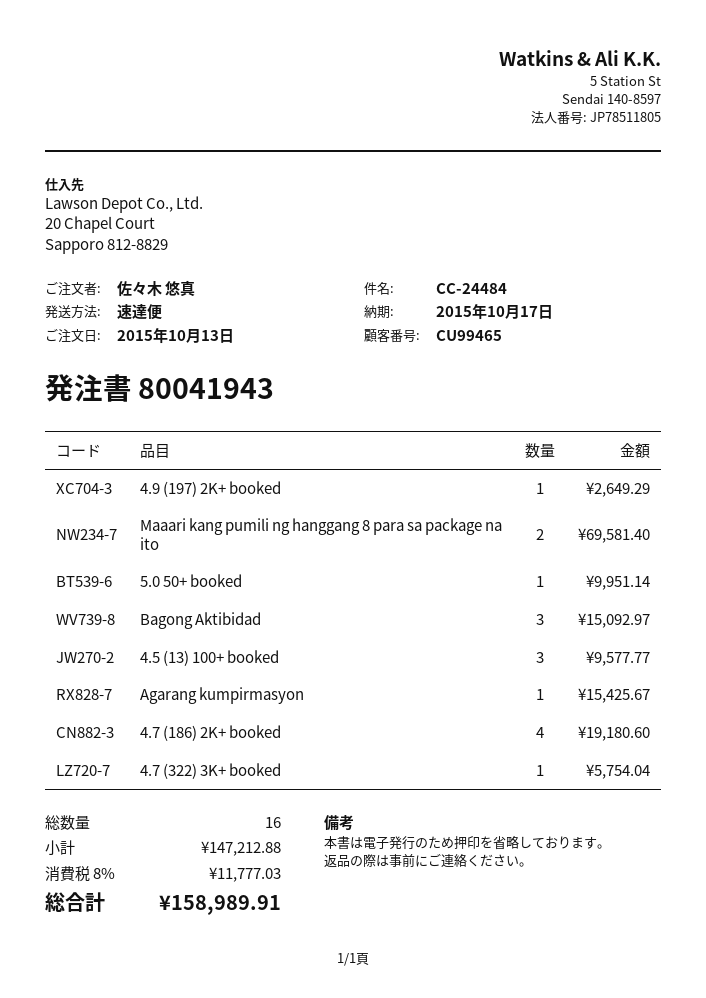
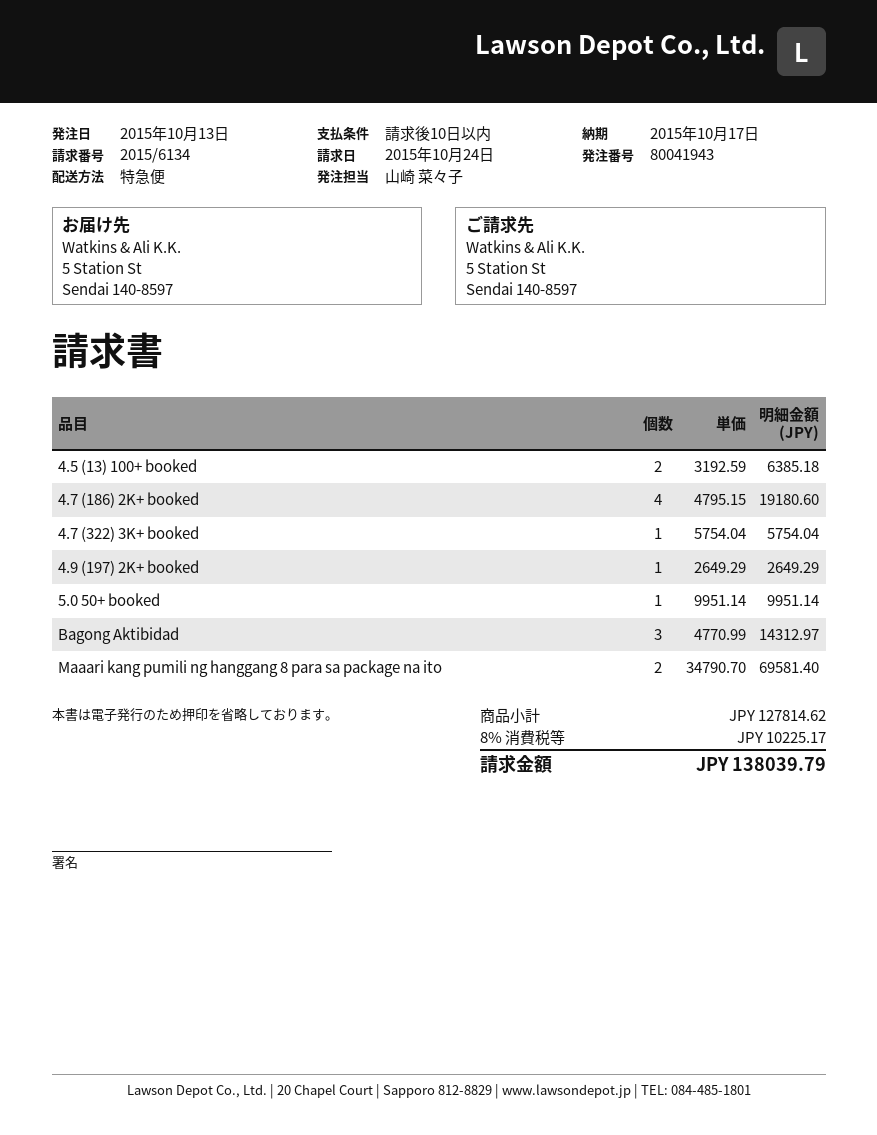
ordered by: 佐々木 悠真 -> 山崎 菜々子
Bagong Aktibidad: 3 for 15092.97 -> 3 for 14312.97
4.5 (13) 100+ booked: 3 for 9577.77 -> 2 for 6385.18
Agarang kumpirmasyon: 1 for 15425.67 -> none
subtotal: 147212.88 -> 127814.62
tax: 8% = 11777.03 -> 8% = 10225.17
total: 158989.91 -> 138039.79

